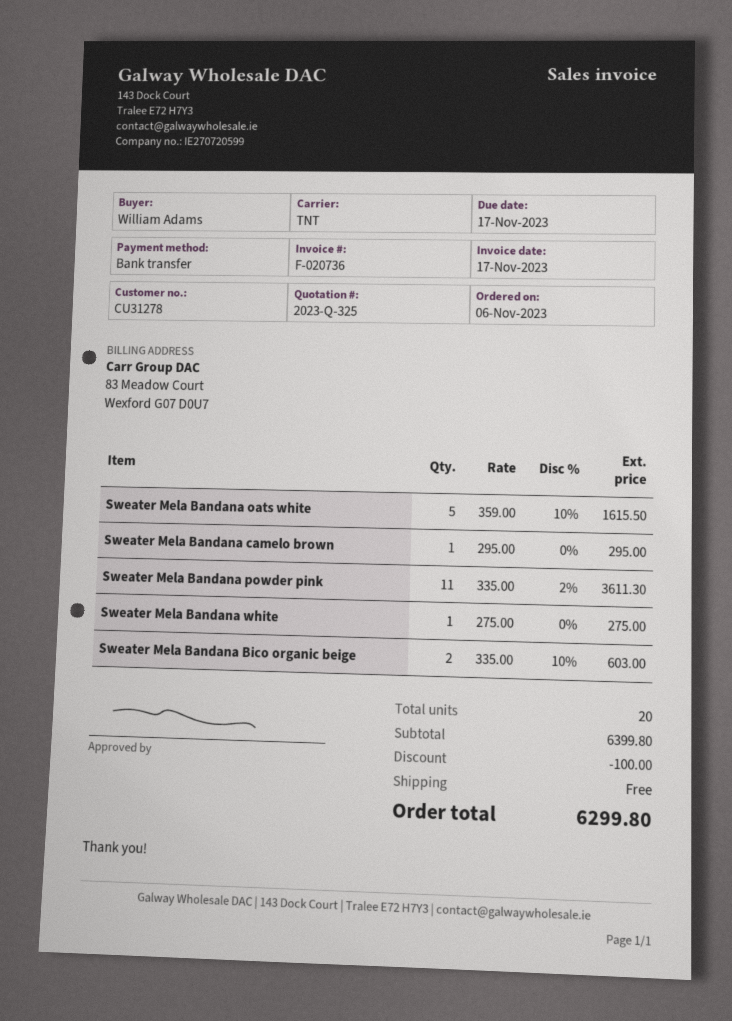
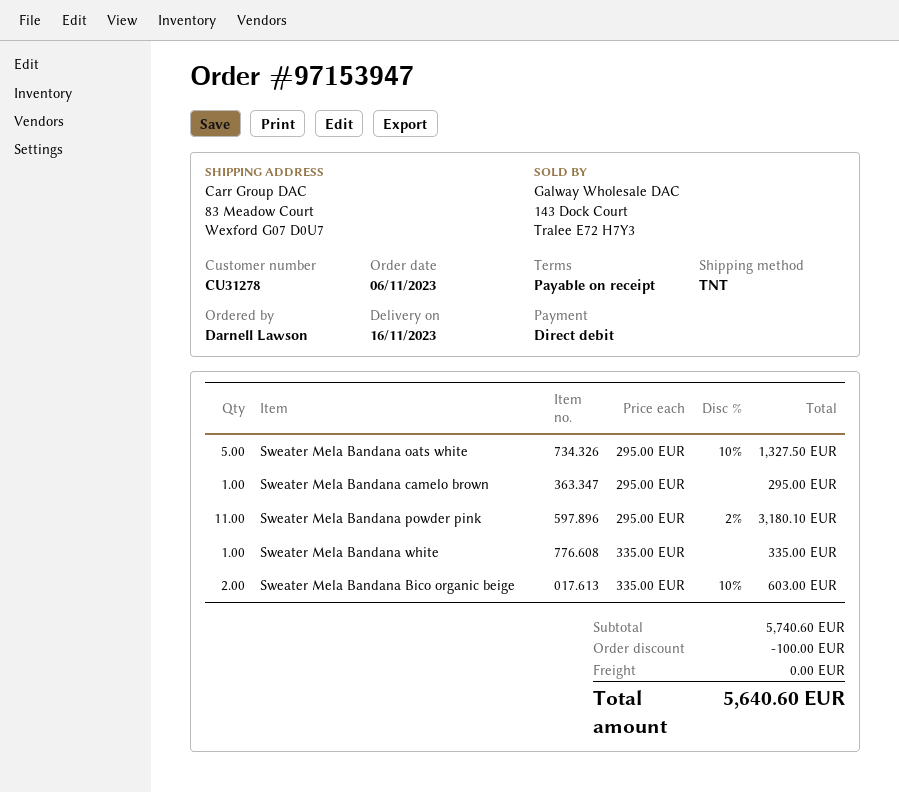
ordered by: William Adams -> Darnell Lawson
payment method: bank transfer -> direct debit
Sweater Mela Bandana oats white: 5 x 359.00 - 10% = 1615.50 -> 5 x 295.00 - 10% = 1327.50
Sweater Mela Bandana powder pink: 11 x 335.00 - 2% = 3611.30 -> 11 x 295.00 - 2% = 3180.10
Sweater Mela Bandana white: 1 x 275.00 = 275.00 -> 1 x 335.00 = 335.00
subtotal: 6399.80 -> 5740.60
total: 6299.80 -> 5640.60

